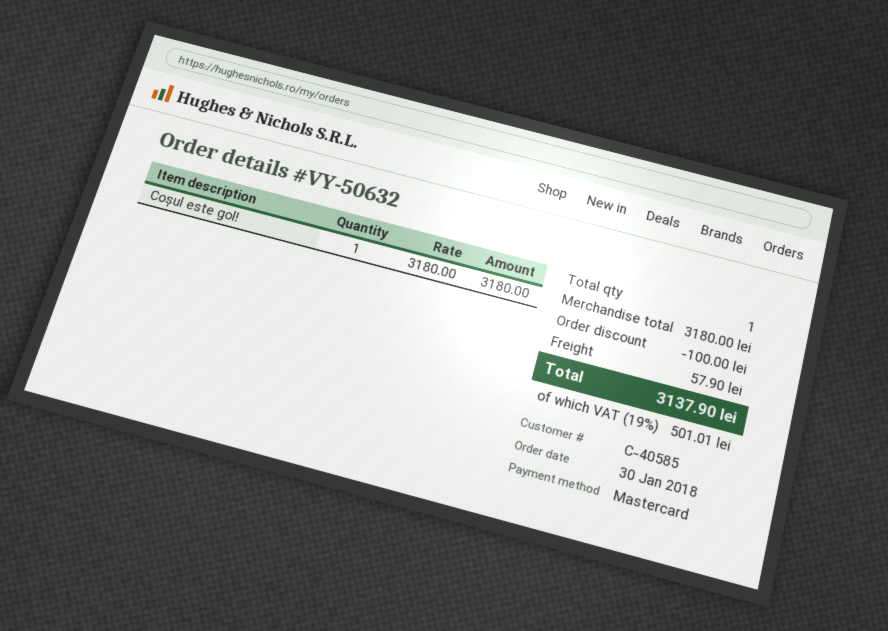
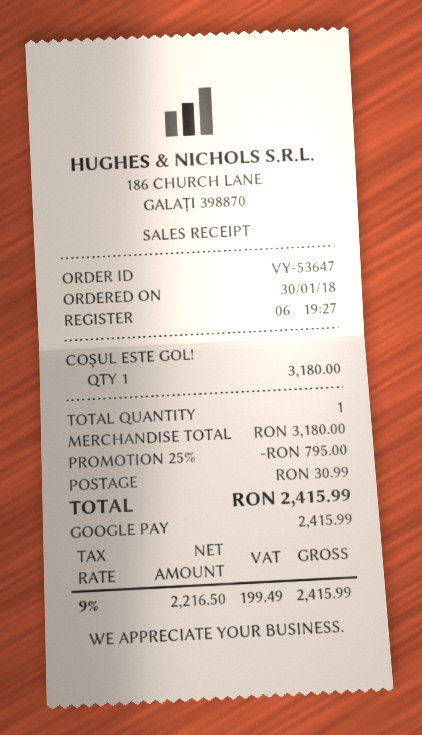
order number: VY-50632 -> VY-53647
payment method: Mastercard -> Google Pay
discount: 100.00 -> 795.00
shipping: 57.90 -> 30.99
tax: 19% = 501.01 -> 9% = 199.49
total: 3137.90 -> 2415.99

